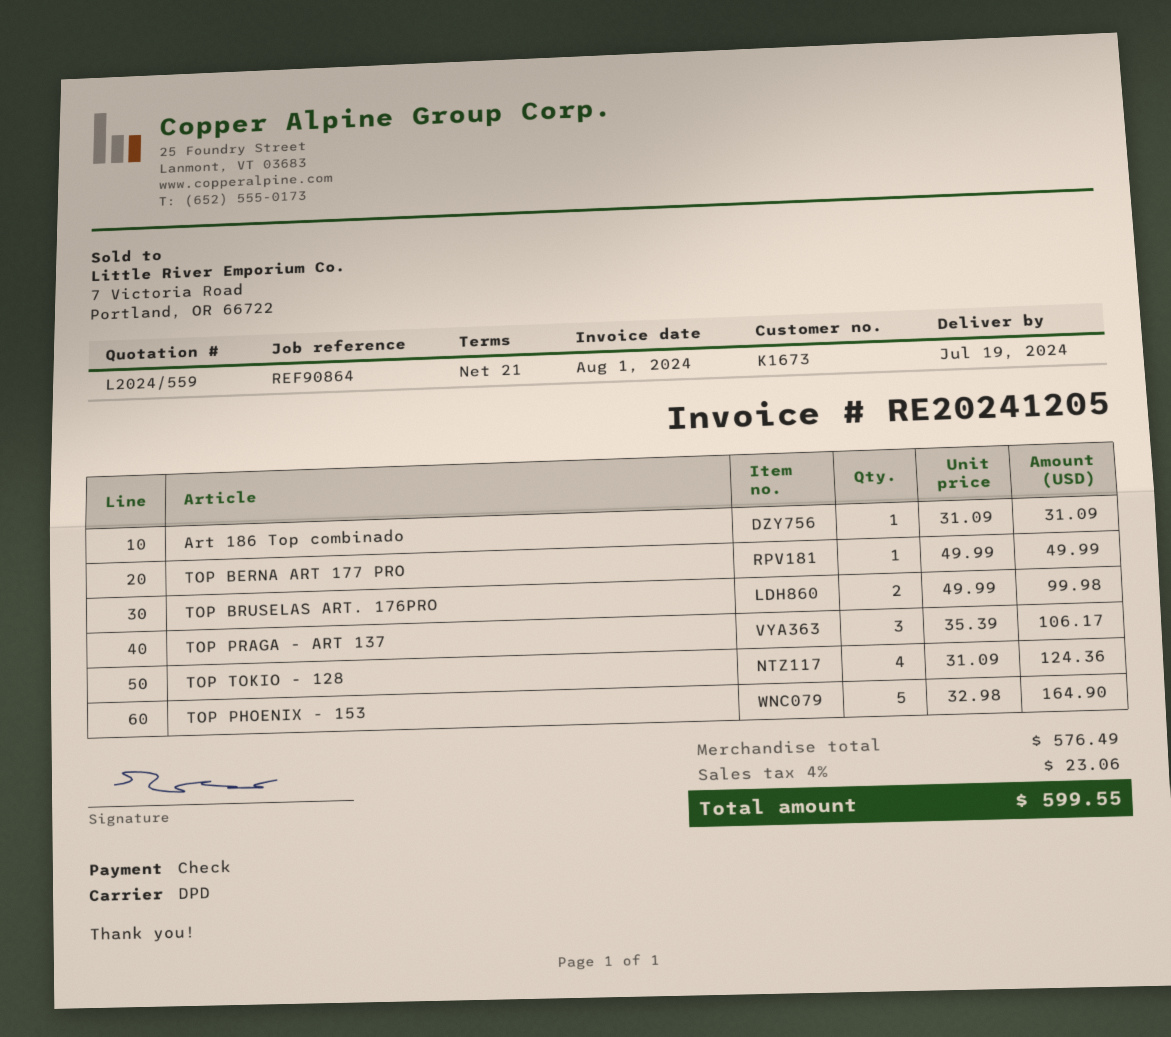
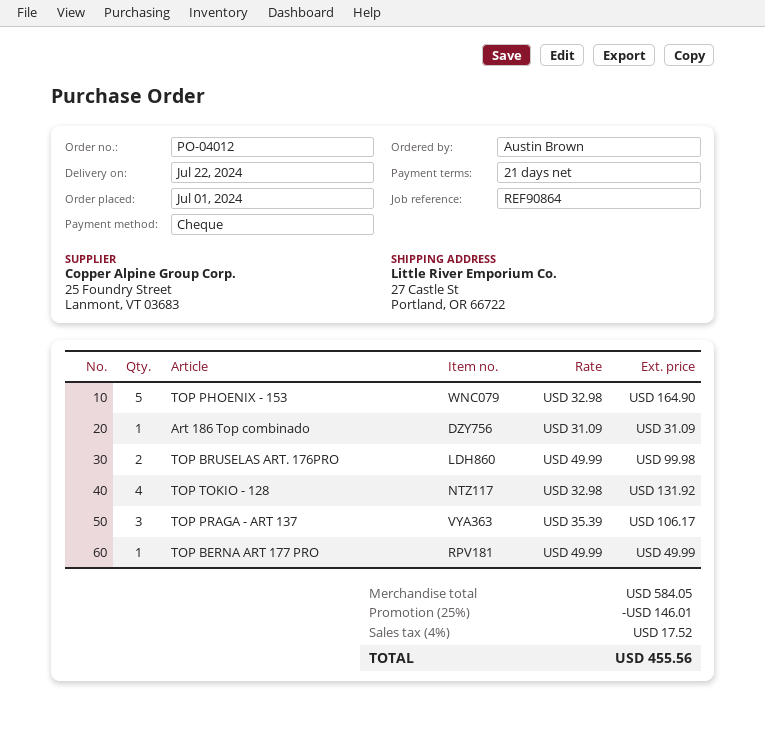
delivery date: 2024-07-19 -> 2024-07-22
TOP TOKIO - 128: 4 x 31.09 = 124.36 -> 4 x 32.98 = 131.92
subtotal: 576.49 -> 584.05
discount: none -> 25% = 146.01
tax: 4% = 23.06 -> 4% = 17.52
total: 599.55 -> 455.56

